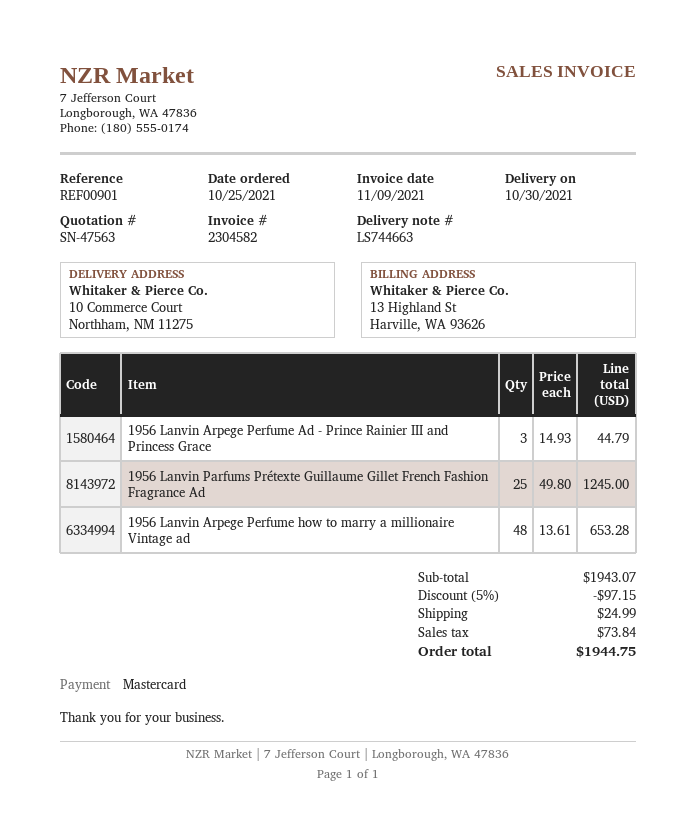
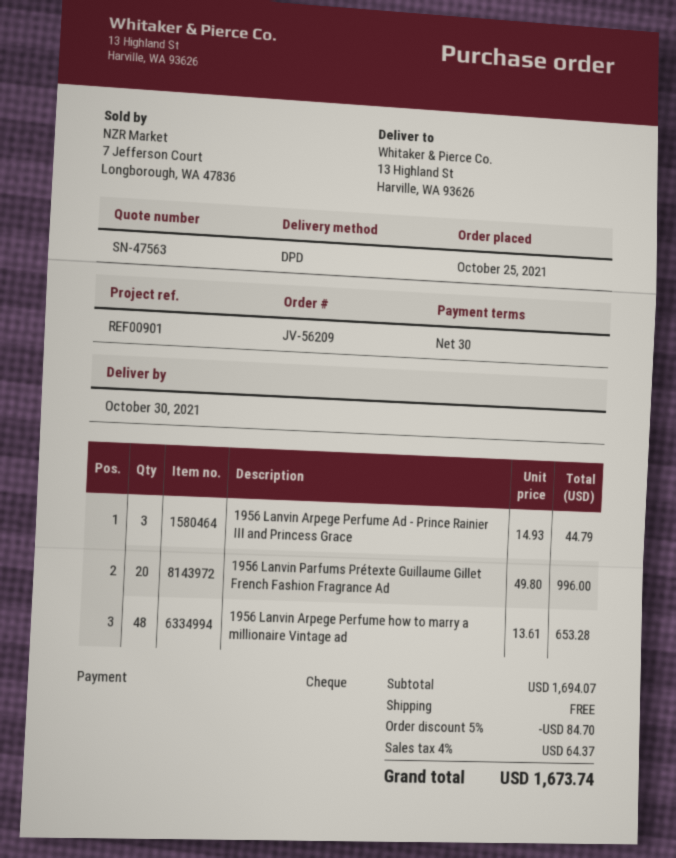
payment method: Mastercard -> cheque
ship to: 10 Commerce Court, Northham, NM 11275 -> 13 Highland St, Harville, WA 93626
1956 Lanvin Parfums Prétexte Guillaume Gillet French Fashion Fragrance Ad: 25 x 49.80 = 1245.00 -> 20 x 49.80 = 996.00
subtotal: 1943.07 -> 1694.07
discount: 5% = 97.15 -> 5% = 84.70
shipping: 24.99 -> 0.00
tax: 73.84 -> 64.37
total: 1944.75 -> 1673.74

